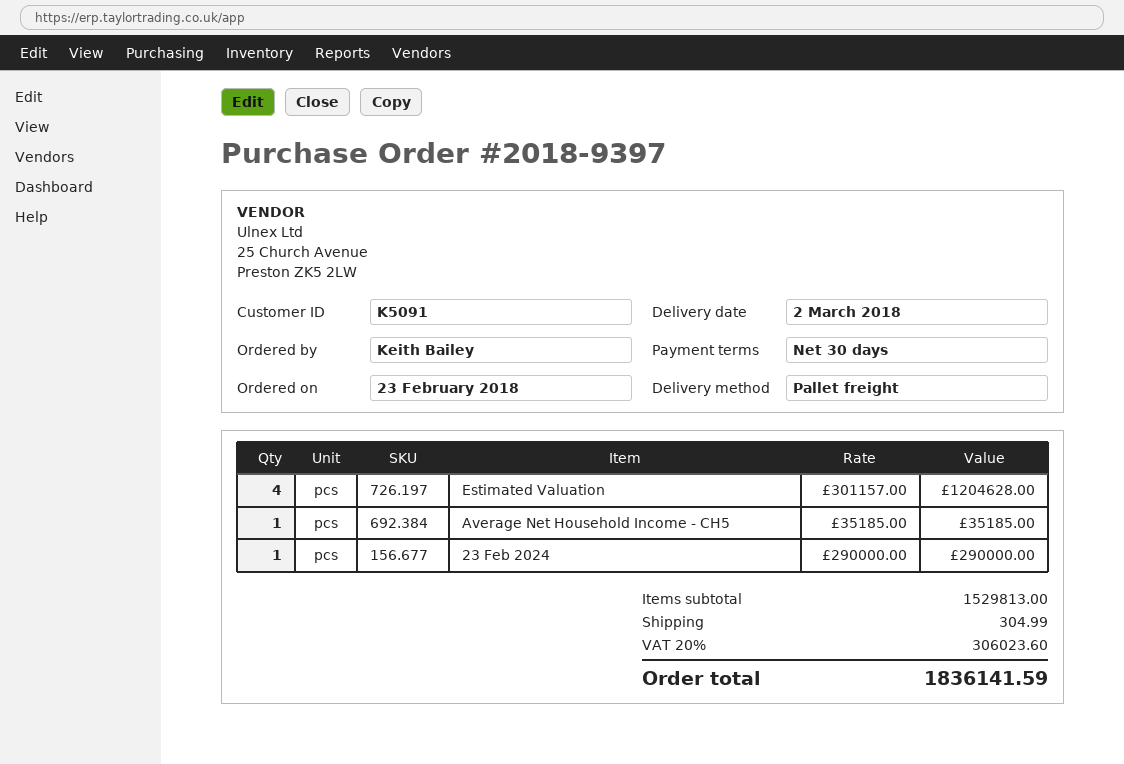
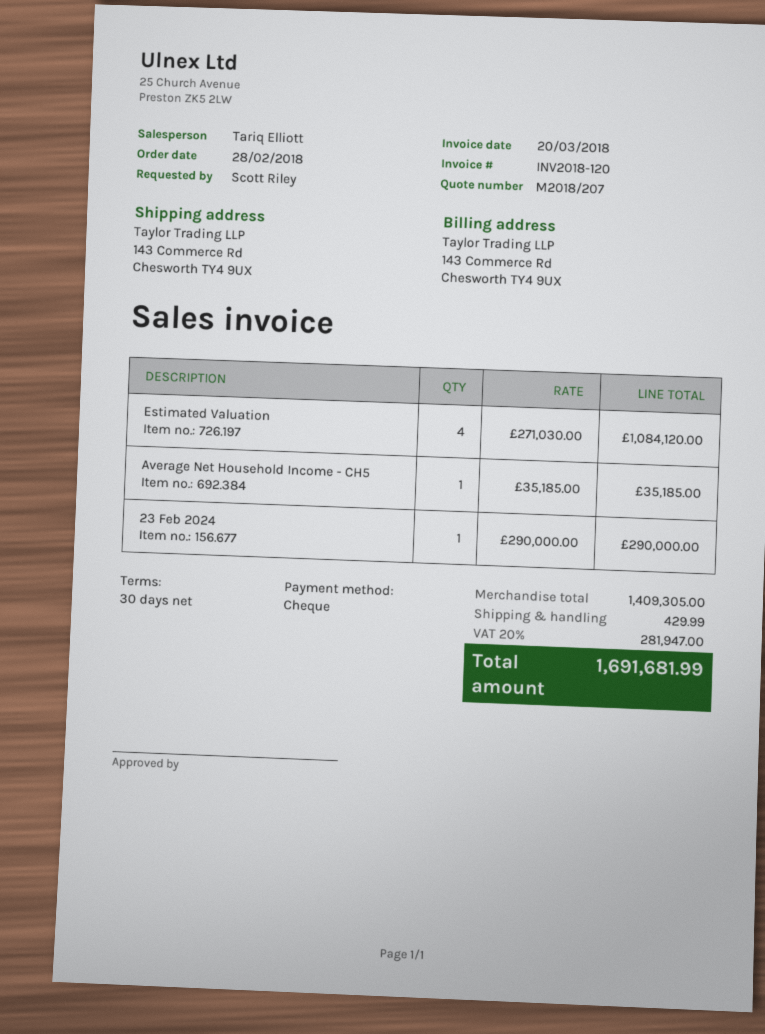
order date: 2018-02-23 -> 2018-02-28
ordered by: Keith Bailey -> Scott Riley
Estimated Valuation: 4 x 301157.00 = 1204628.00 -> 4 x 271030.00 = 1084120.00
subtotal: 1529813.00 -> 1409305.00
shipping: 304.99 -> 429.99
tax: 20% = 306023.60 -> 20% = 281947.00
total: 1836141.59 -> 1691681.99

